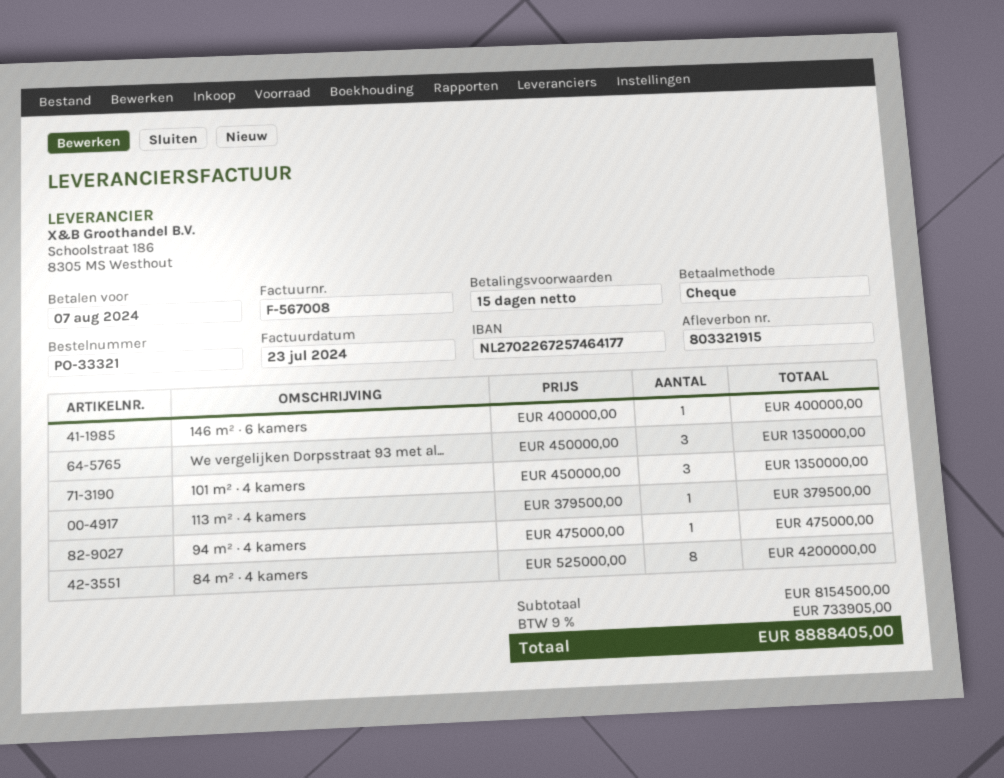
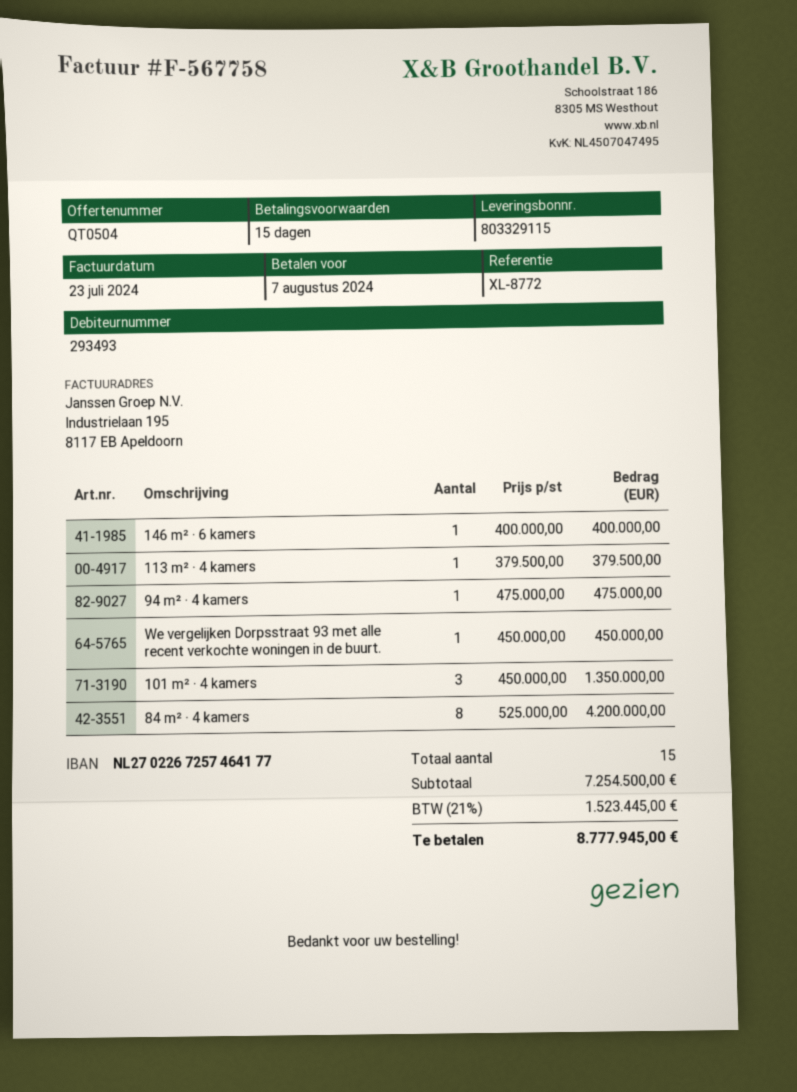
delivery note number: 803321915 -> 803329115
invoice number: F-567008 -> F-567758
We vergelijken Dorpsstraat 93 met al...: 3 x 450000.00 = 1350000.00 -> 1 x 450000.00 = 450000.00
subtotal: 8154500.00 -> 7254500.00
tax: 9% = 733905.00 -> 21% = 1523445.00
total: 8888405.00 -> 8777945.00

